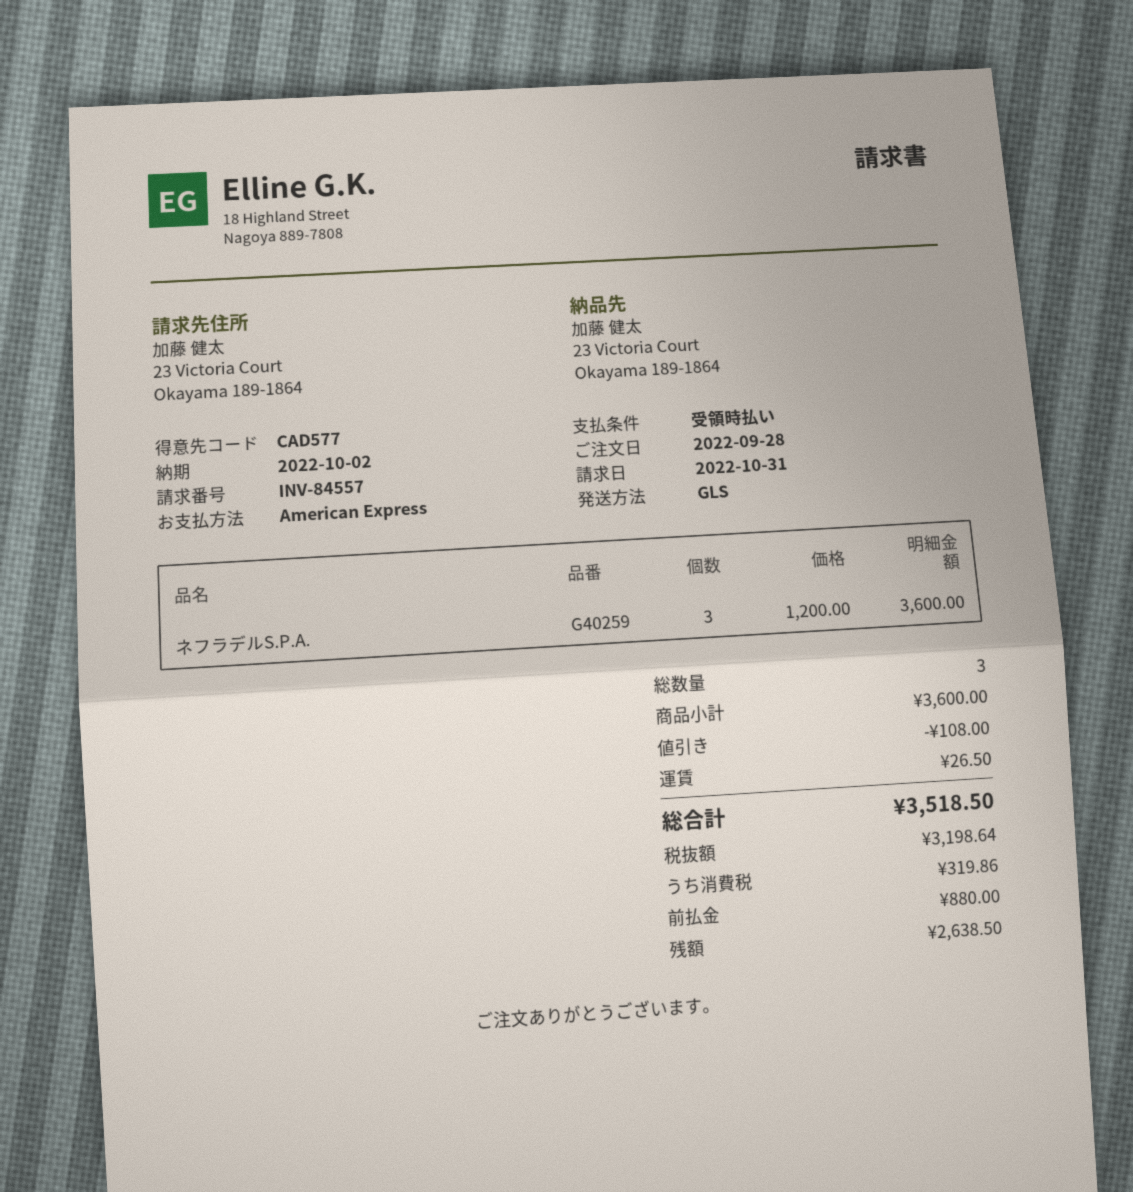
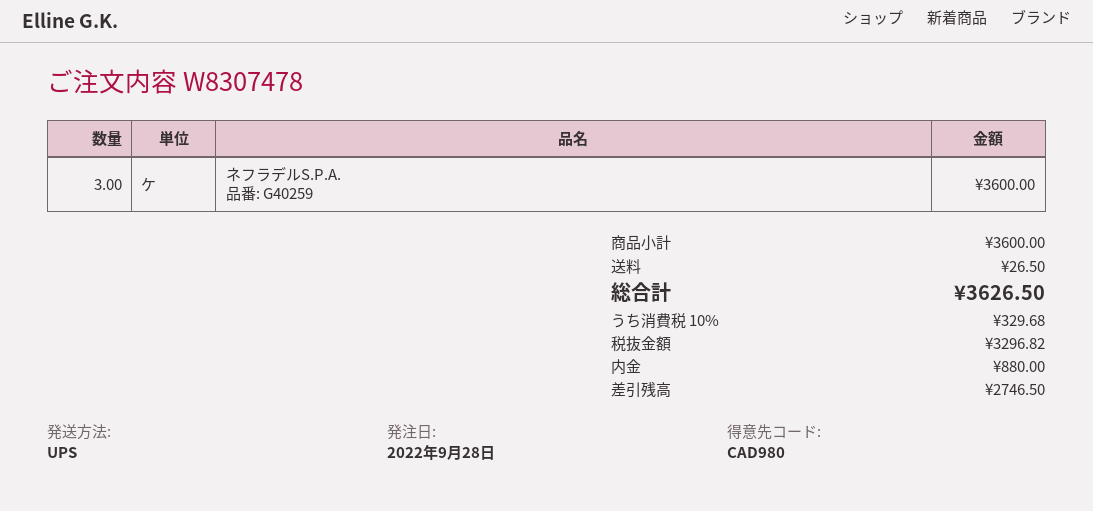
customer number: CAD577 -> CAD980
shipping method: GLS -> UPS
discount: 108.00 -> none
net: 3198.64 -> 3296.82
tax: 319.86 -> 329.68
total: 3518.50 -> 3626.50
balance: 2638.50 -> 2746.50

